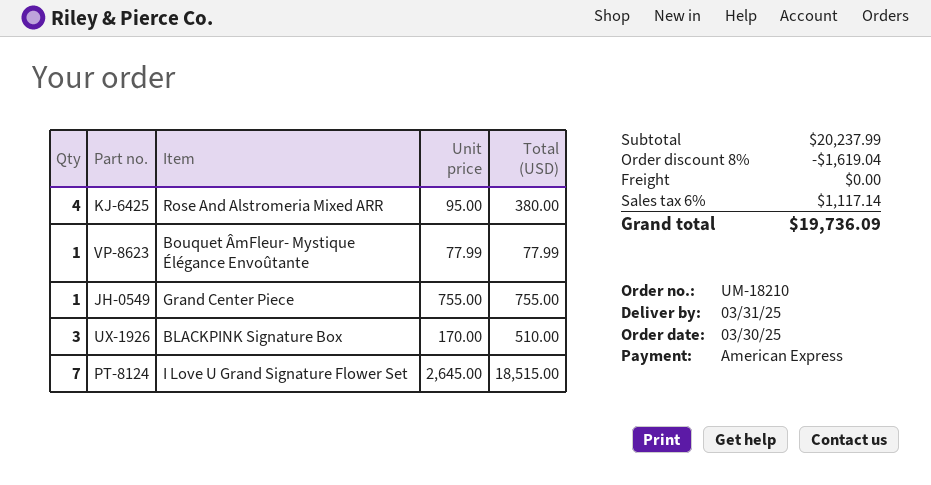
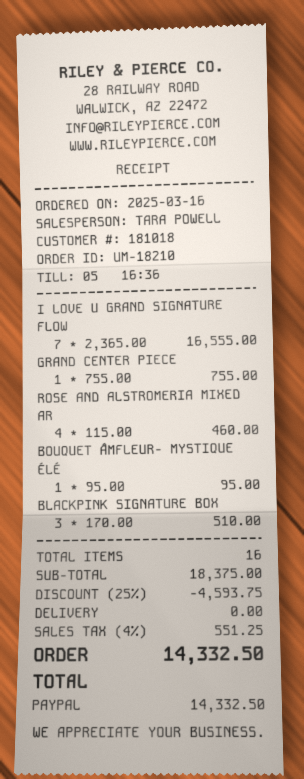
order date: 2025-03-30 -> 2025-03-16
payment method: American Express -> PayPal
Rose And Alstromeria Mixed ARR: 4 x 95.00 = 380.00 -> 4 x 115.00 = 460.00
Bouquet ÂmFleur- Mystique Élégance Envoûtante: 1 x 77.99 = 77.99 -> 1 x 95.00 = 95.00
I Love U Grand Signature Flower Set: 7 x 2645.00 = 18515.00 -> 7 x 2365.00 = 16555.00
subtotal: 20237.99 -> 18375.00
discount: 8% = 1619.04 -> 25% = 4593.75
tax: 6% = 1117.14 -> 4% = 551.25
total: 19736.09 -> 14332.50

